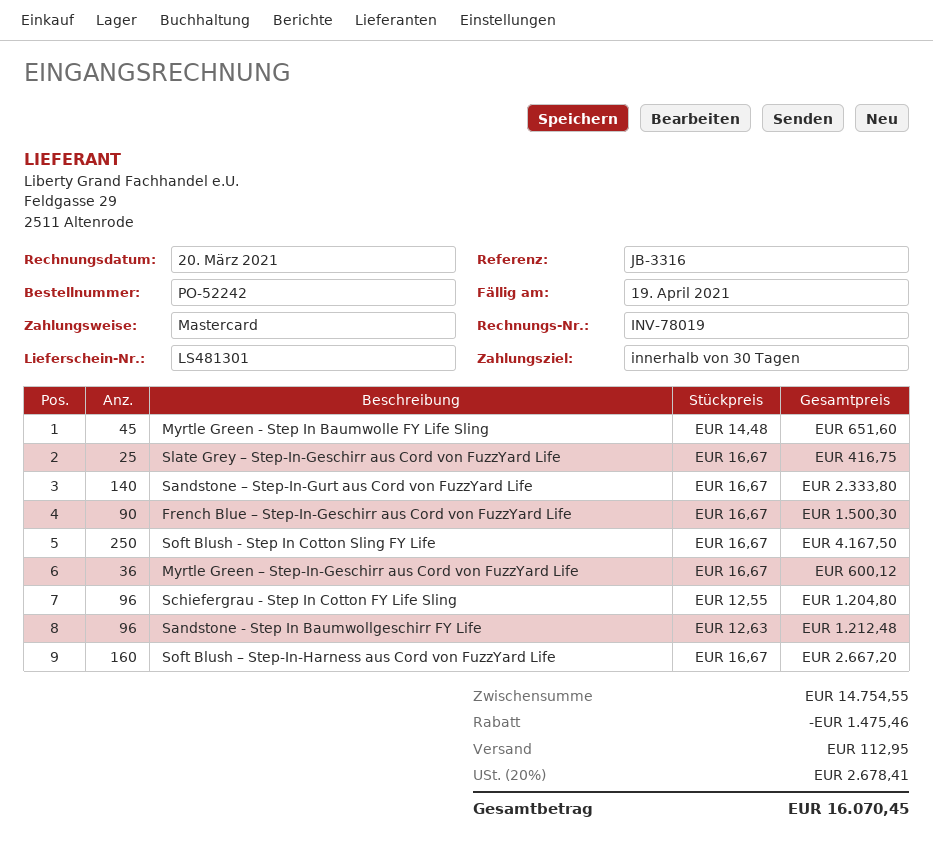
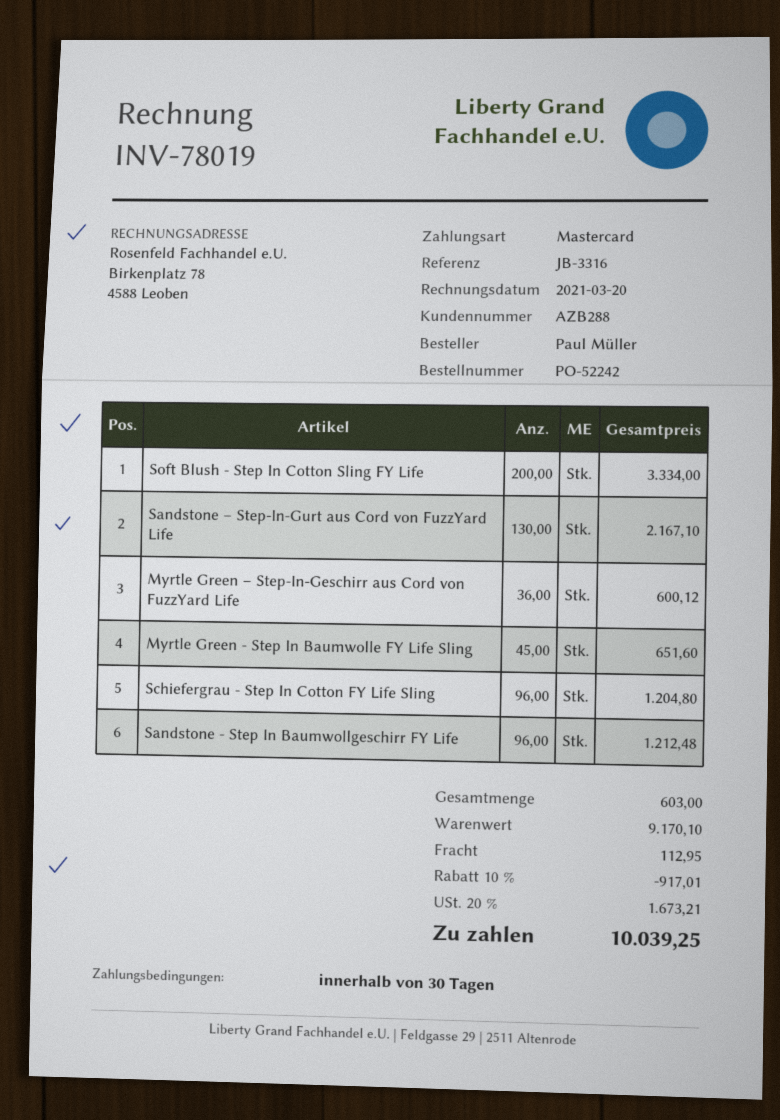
Slate Grey – Step-In-Geschirr aus Cord von FuzzYard Life: 25 for 416.75 -> none
Sandstone – Step-In-Gurt aus Cord von FuzzYard Life: 140 for 2333.80 -> 130 for 2167.10
French Blue – Step-In-Geschirr aus Cord von FuzzYard Life: 90 for 1500.30 -> none
Soft Blush - Step In Cotton Sling FY Life: 250 for 4167.50 -> 200 for 3334.00
Soft Blush – Step-In-Harness aus Cord von FuzzYard Life: 160 for 2667.20 -> none
subtotal: 14754.55 -> 9170.10
discount: 1475.46 -> 917.01
tax: 20% = 2678.41 -> 20% = 1673.21
total: 16070.45 -> 10039.25

